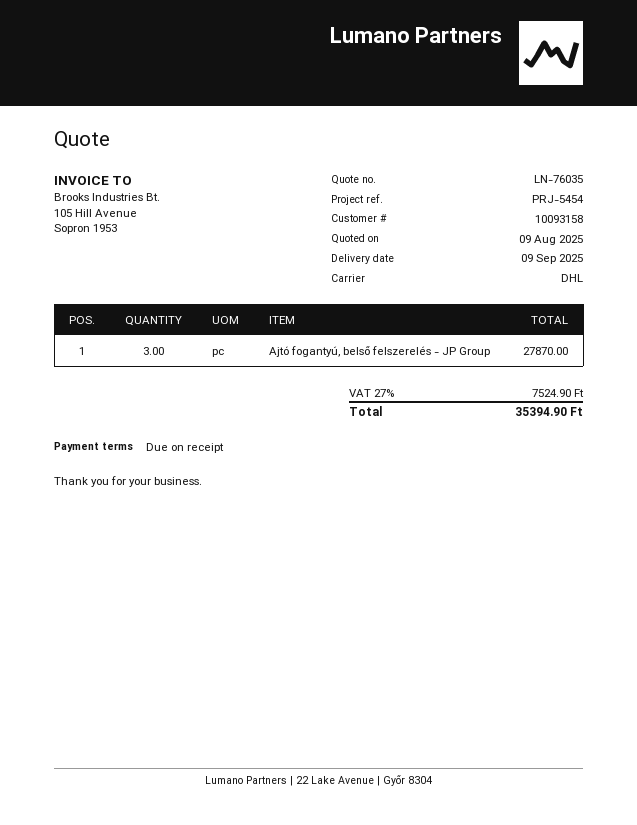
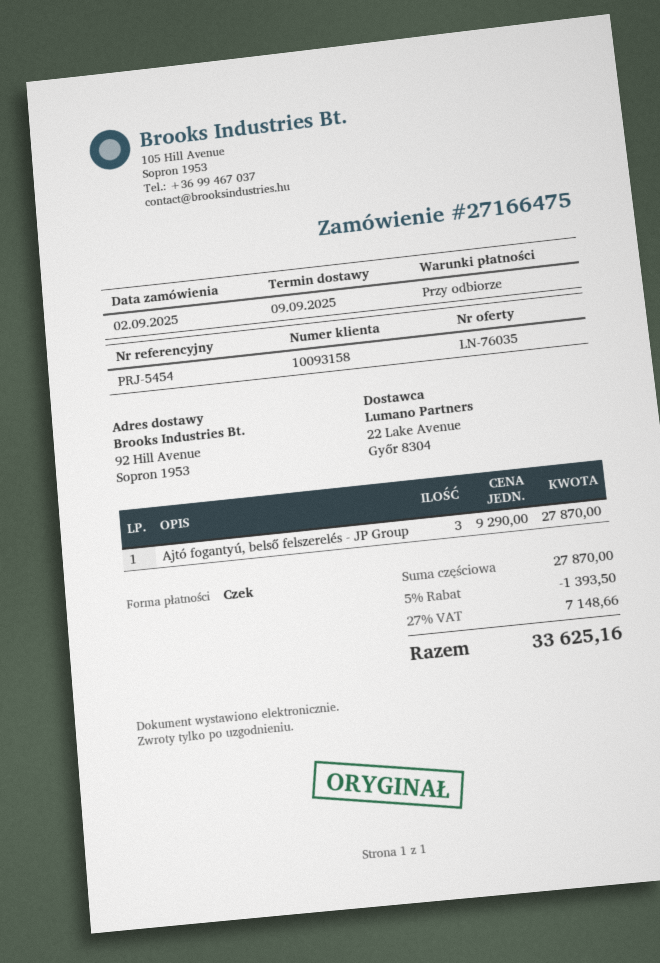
discount: none -> 5% = 1393.50
tax: 27% = 7524.90 -> 27% = 7148.66
total: 35394.90 -> 33625.16

